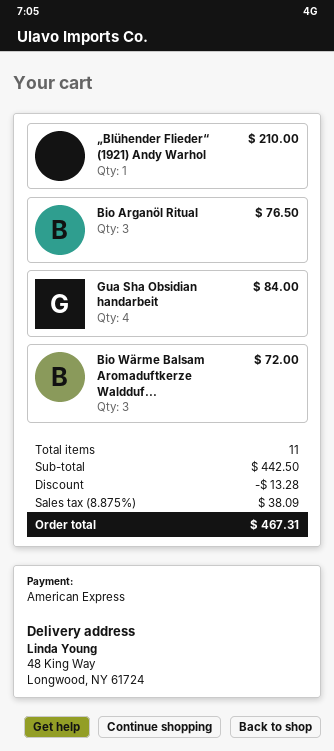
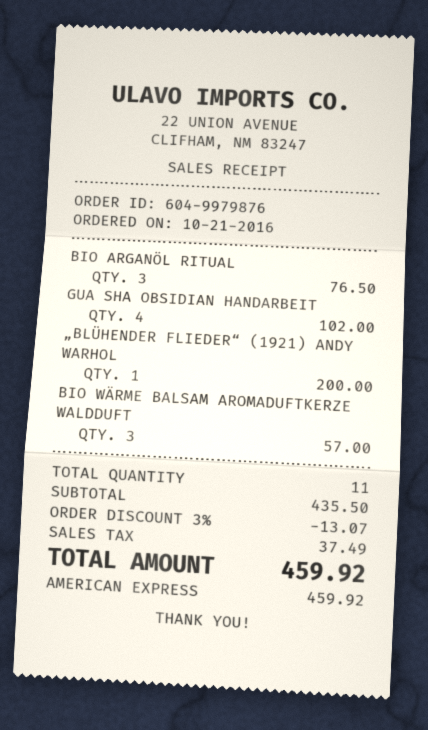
„Blühender Flieder“ (1921) Andy Warhol: 1 for 210.00 -> 1 for 200.00
Gua Sha Obsidian handarbeit: 4 for 84.00 -> 4 for 102.00
Bio Wärme Balsam Aromaduftkerze Waldduf...: 3 for 72.00 -> 3 for 57.00
subtotal: 442.50 -> 435.50
discount: 13.28 -> 13.07
tax: 38.09 -> 37.49
total: 467.31 -> 459.92

